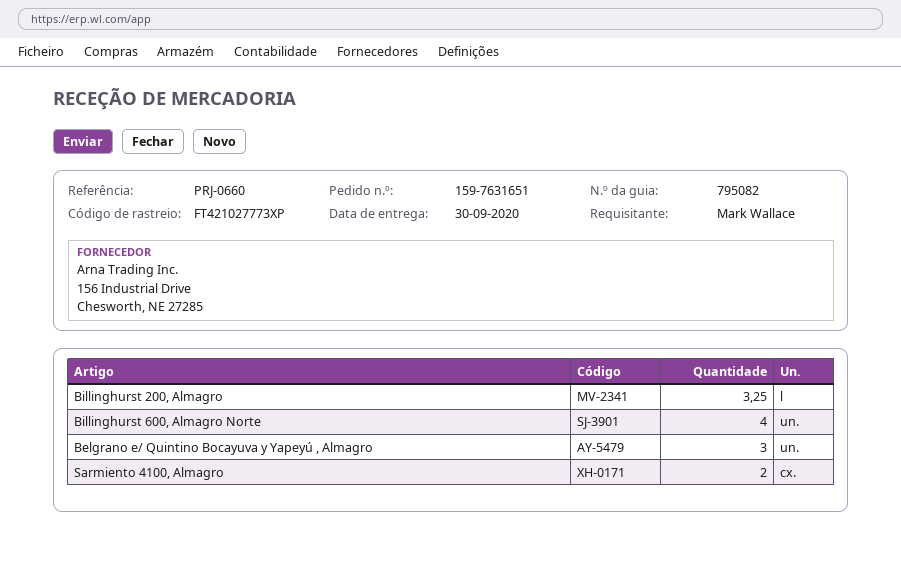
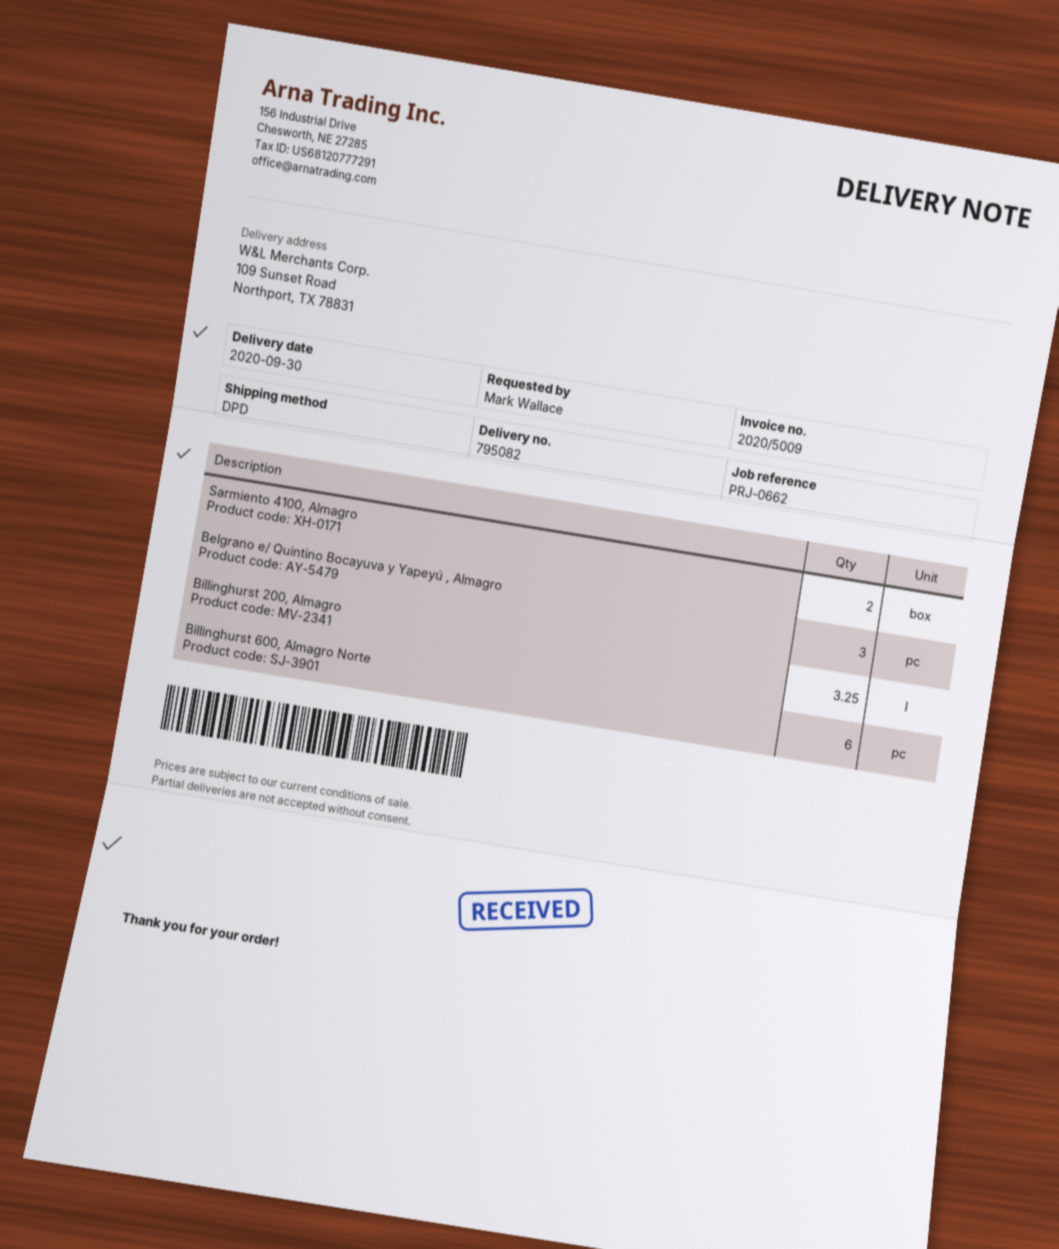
reference: PRJ-0660 -> PRJ-0662
Billinghurst 600, Almagro Norte: 4 -> 6

